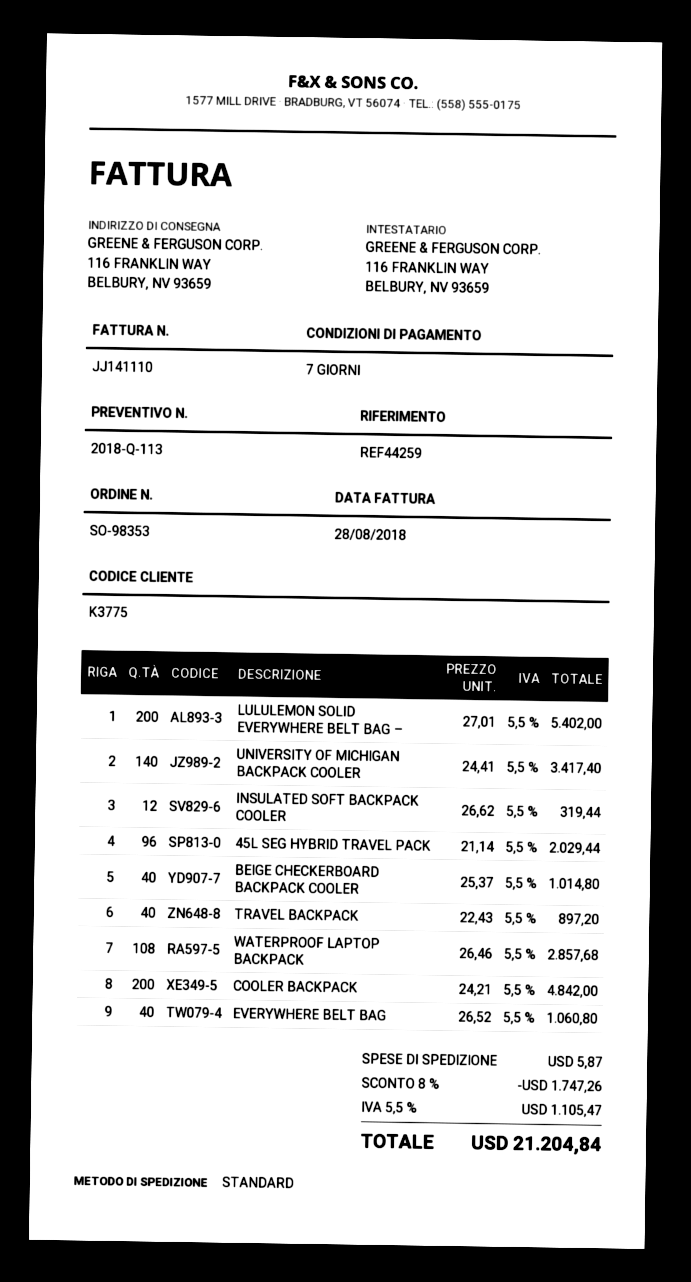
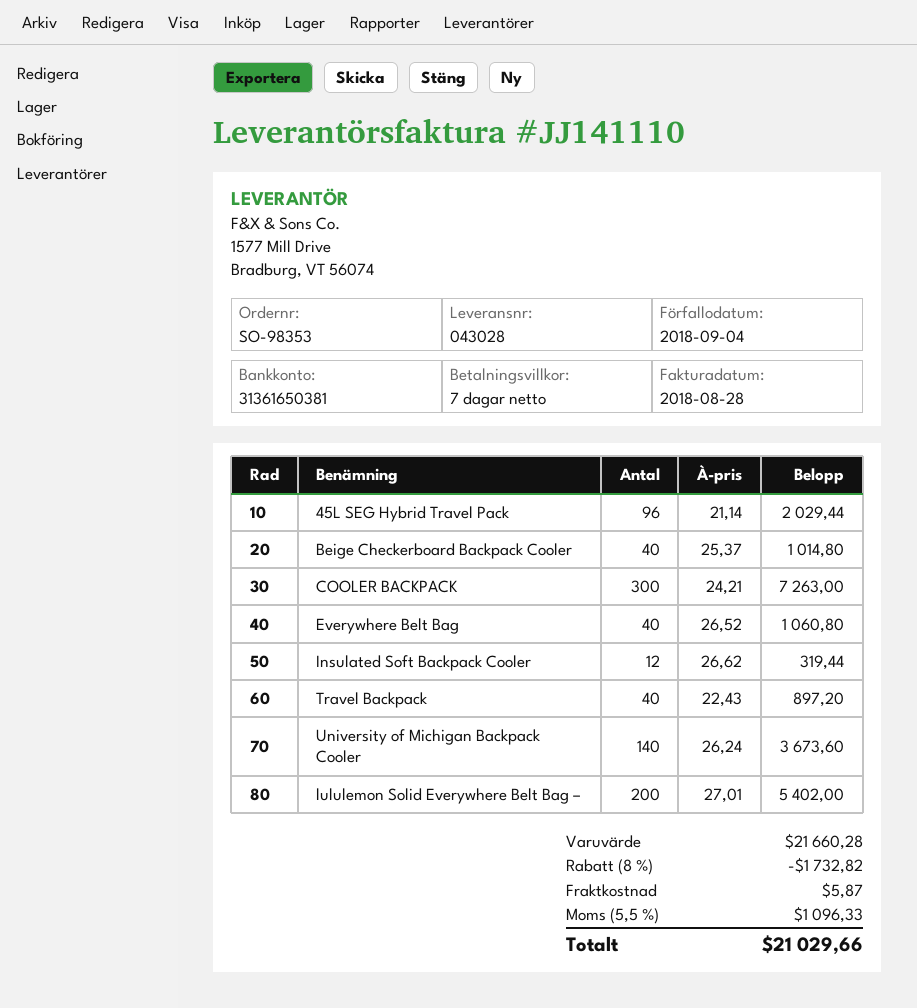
UNIVERSITY OF MICHIGAN BACKPACK COOLER: 140 x 24.41 = 3417.40 -> 140 x 26.24 = 3673.60
WATERPROOF LAPTOP BACKPACK: 108 x 26.46 = 2857.68 -> none
COOLER BACKPACK: 200 x 24.21 = 4842.00 -> 300 x 24.21 = 7263.00
discount: 8% = 1747.26 -> 8% = 1732.82
tax: 5.5% = 1105.47 -> 5.5% = 1096.33
total: 21204.84 -> 21029.66

